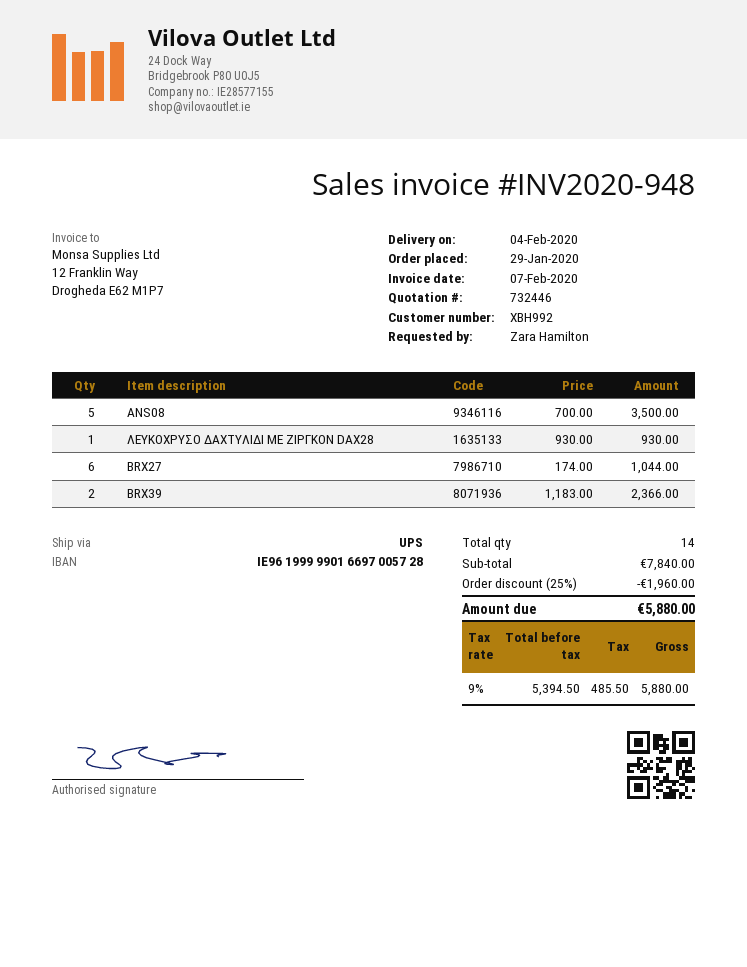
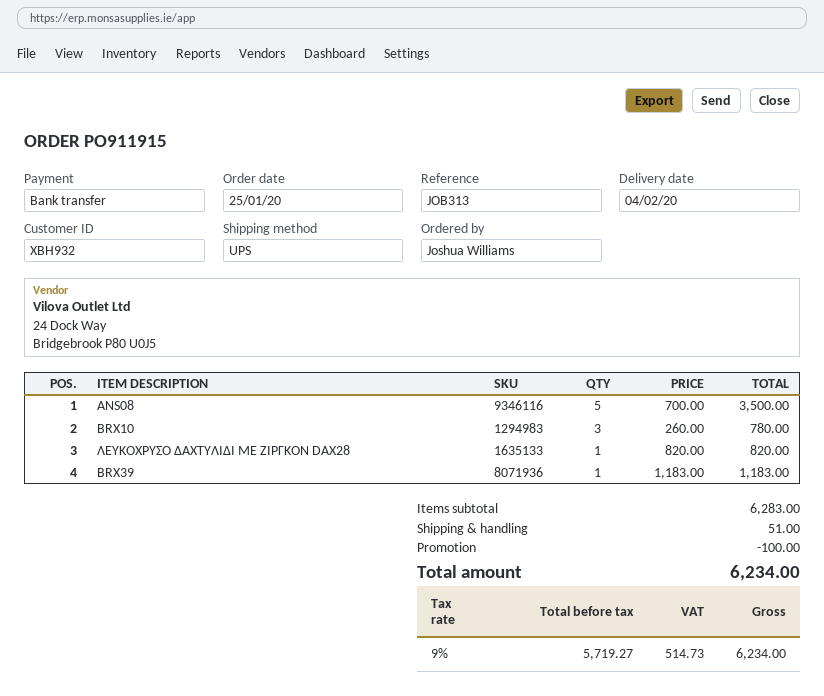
order date: 2020-01-29 -> 2020-01-25
customer number: XBH992 -> XBH932
ordered by: Zara Hamilton -> Joshua Williams
ΛΕΥΚΟΧΡΥΣΟ ΔΑΧΤΥΛΙΔΙ ΜΕ ΖΙΡΓΚΟΝ DAX28: 1 x 930.00 = 930.00 -> 1 x 820.00 = 820.00
BRX27: 6 x 174.00 = 1044.00 -> none
BRX39: 2 x 1183.00 = 2366.00 -> 1 x 1183.00 = 1183.00
BRX10: none -> 3 x 260.00 = 780.00
subtotal: 7840.00 -> 6283.00
discount: 1960.00 -> 100.00
shipping: none -> 51.00
net: 5394.50 -> 5719.27
tax: 9% = 485.50 -> 9% = 514.73
total: 5880.00 -> 6234.00

